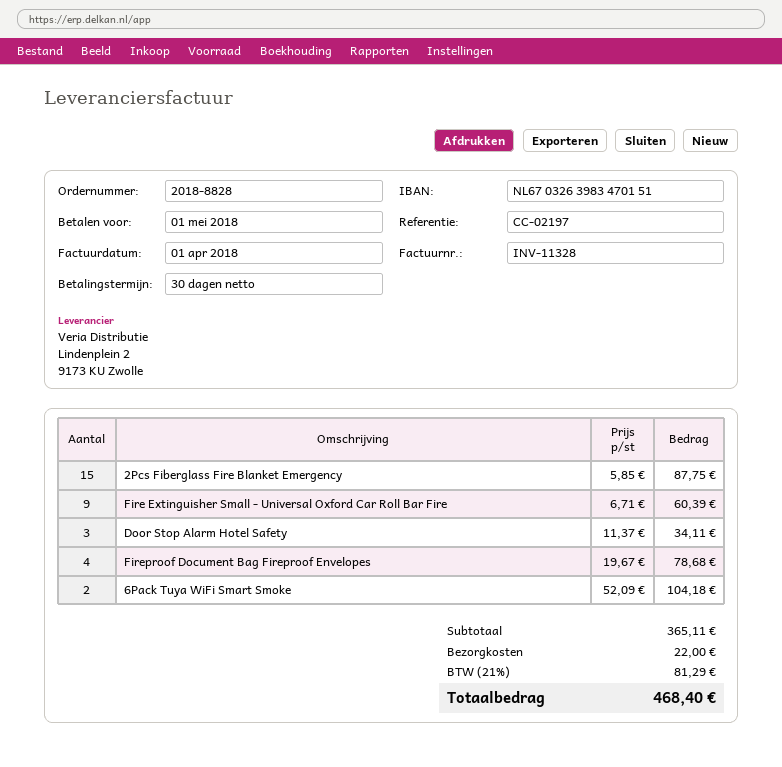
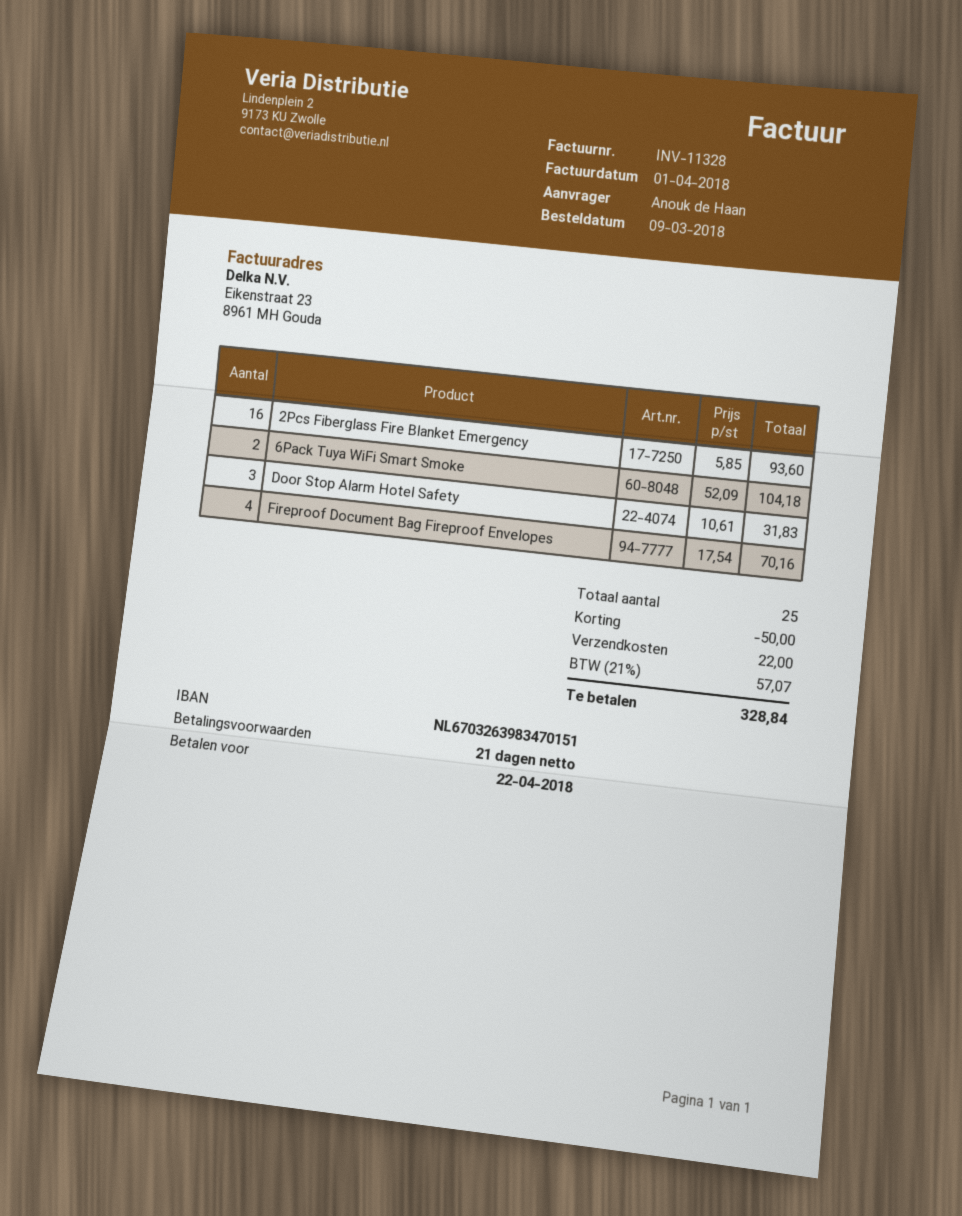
payment terms: 30 days -> 21 days
due date: 2018-05-01 -> 2018-04-22
2Pcs Fiberglass Fire Blanket Emergency: 15 x 5.85 = 87.75 -> 16 x 5.85 = 93.60
Fire Extinguisher Small - Universal Oxford Car Roll Bar Fire: 9 x 6.71 = 60.39 -> none
Door Stop Alarm Hotel Safety: 3 x 11.37 = 34.11 -> 3 x 10.61 = 31.83
Fireproof Document Bag Fireproof Envelopes: 4 x 19.67 = 78.68 -> 4 x 17.54 = 70.16
discount: none -> 50.00
tax: 21% = 81.29 -> 21% = 57.07
total: 468.40 -> 328.84

